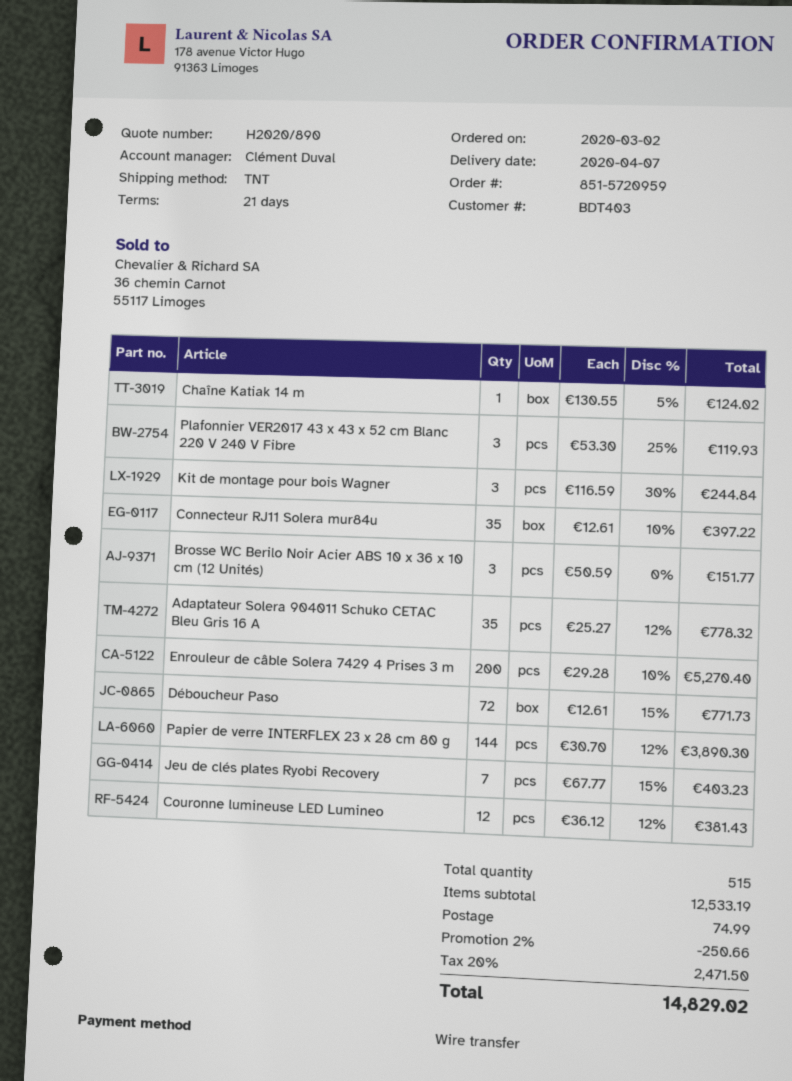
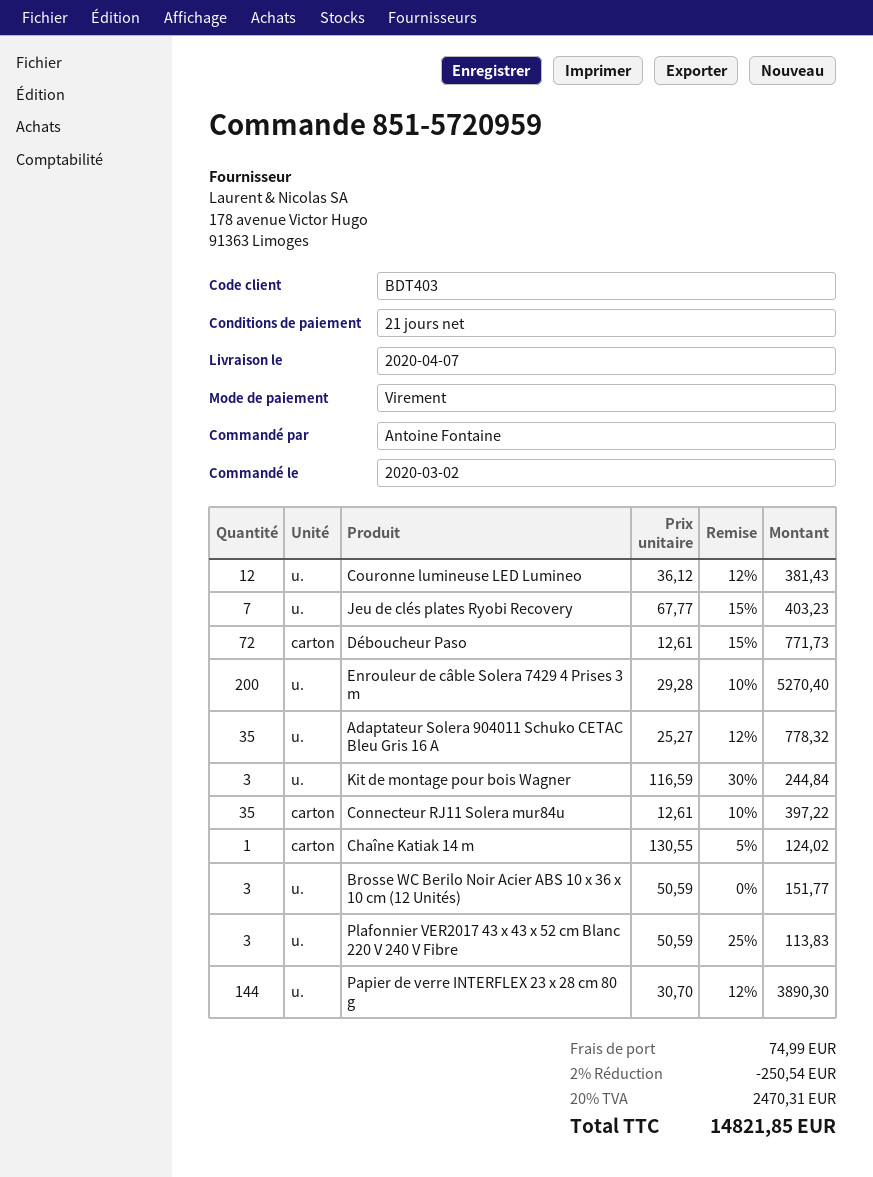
Plafonnier VER2017 43 x 43 x 52 cm Blanc 220 V 240 V Fibre: 3 x 53.30 - 25% = 119.93 -> 3 x 50.59 - 25% = 113.83
discount: 2% = 250.66 -> 2% = 250.54
tax: 20% = 2471.50 -> 20% = 2470.31
total: 14829.02 -> 14821.85

